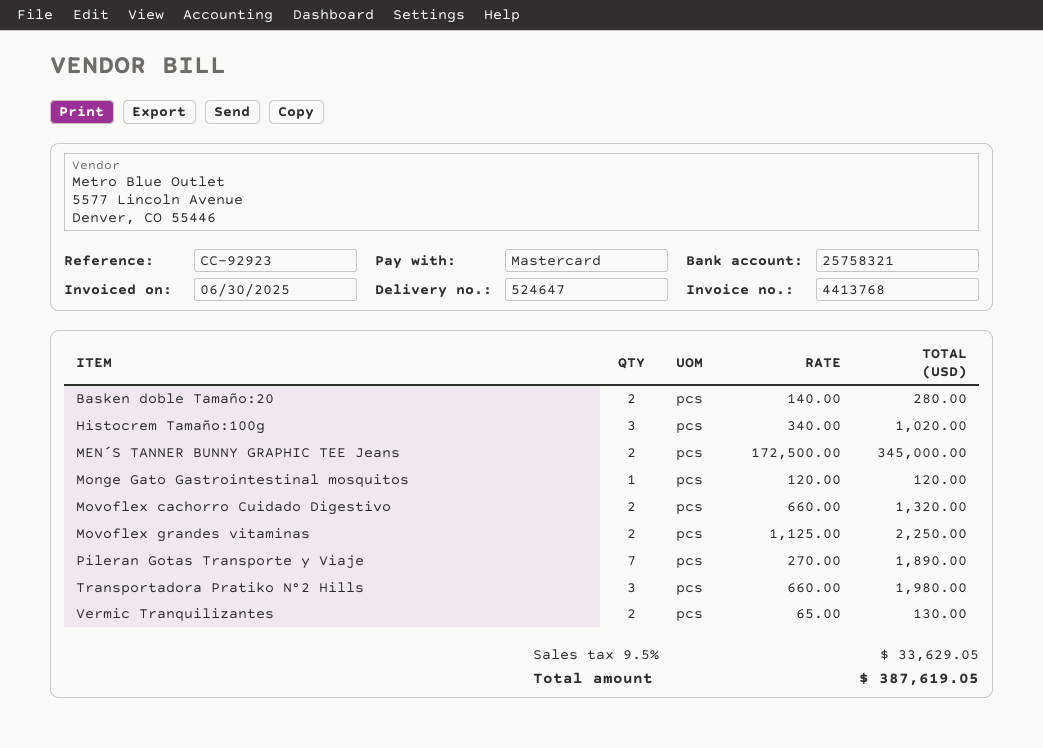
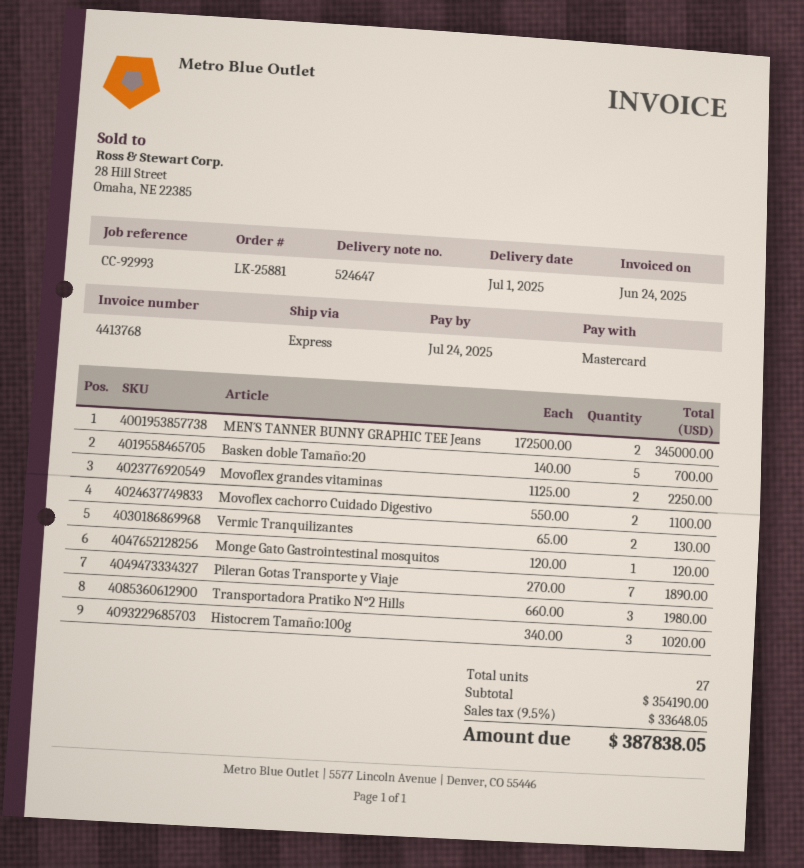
invoice date: 2025-06-30 -> 2025-06-24
reference: CC-92923 -> CC-92993
Basken doble Tamaño:20: 2 x 140.00 = 280.00 -> 5 x 140.00 = 700.00
Movoflex cachorro Cuidado Digestivo: 2 x 660.00 = 1320.00 -> 2 x 550.00 = 1100.00
tax: 9.5% = 33629.05 -> 9.5% = 33648.05
total: 387619.05 -> 387838.05

